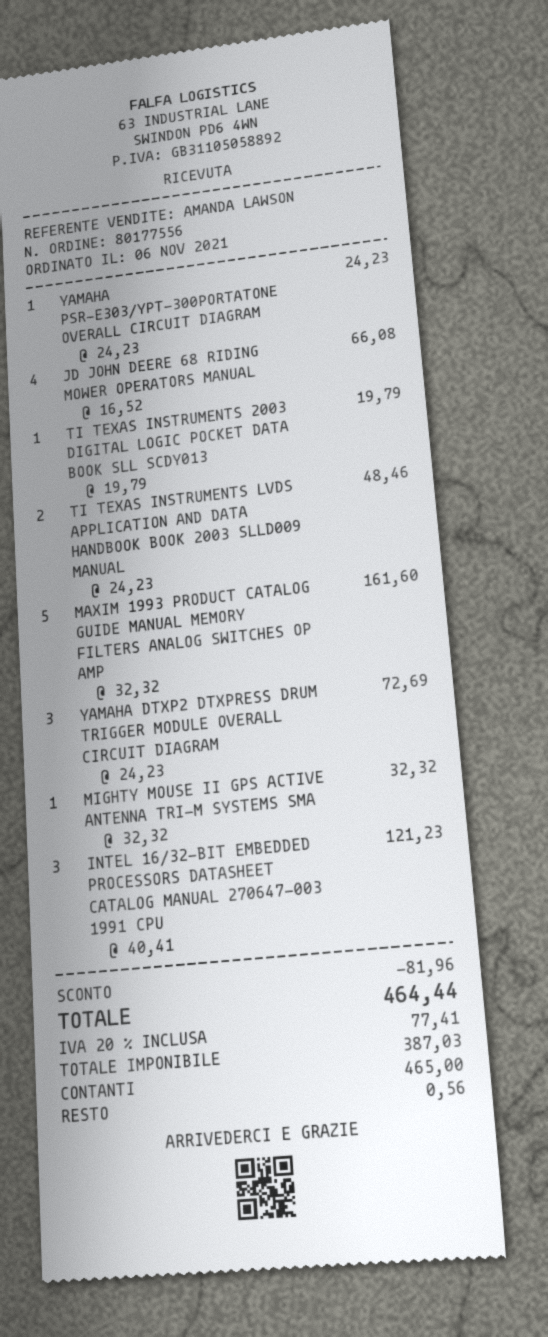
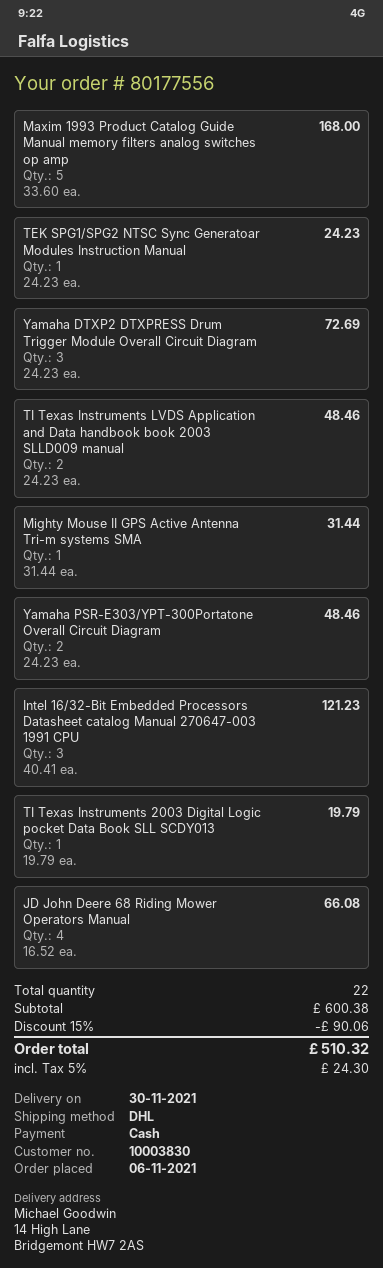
YAMAHA PSR-E303/YPT-300PORTATONE OVERALL CIRCUIT DIAGRAM: 1 x 24.23 = 24.23 -> 2 x 24.23 = 48.46
MAXIM 1993 PRODUCT CATALOG GUIDE MANUAL MEMORY FILTERS ANALOG SWITCHES OP AMP: 5 x 32.32 = 161.60 -> 5 x 33.60 = 168.00
MIGHTY MOUSE II GPS ACTIVE ANTENNA TRI-M SYSTEMS SMA: 1 x 32.32 = 32.32 -> 1 x 31.44 = 31.44
TEK SPG1/SPG2 NTSC Sync Generatoar Modules Instruction Manual: none -> 1 x 24.23 = 24.23
discount: 81.96 -> 90.06
tax: 20% = 77.41 -> 5% = 24.30
total: 464.44 -> 510.32

